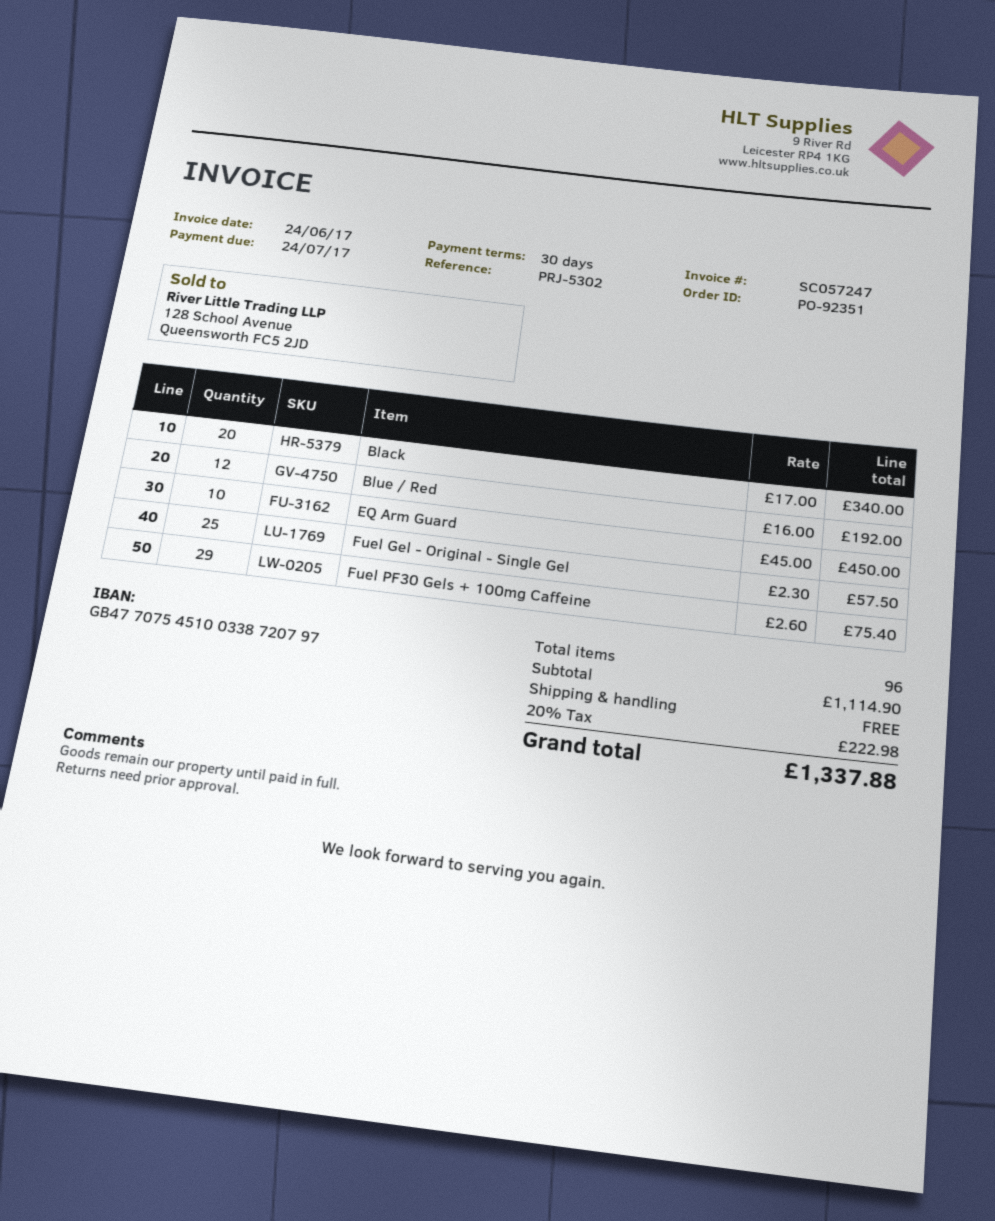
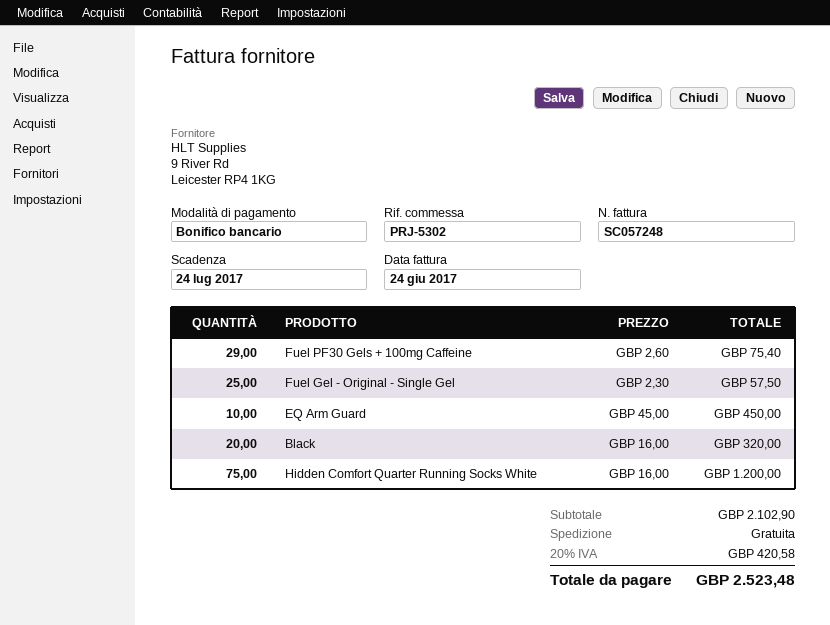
invoice number: SC057247 -> SC057248
Black: 20 x 17.00 = 340.00 -> 20 x 16.00 = 320.00
Blue / Red: 12 x 16.00 = 192.00 -> none
Hidden Comfort Quarter Running Socks White: none -> 75 x 16.00 = 1200.00
subtotal: 1114.90 -> 2102.90
tax: 20% = 222.98 -> 20% = 420.58
total: 1337.88 -> 2523.48

